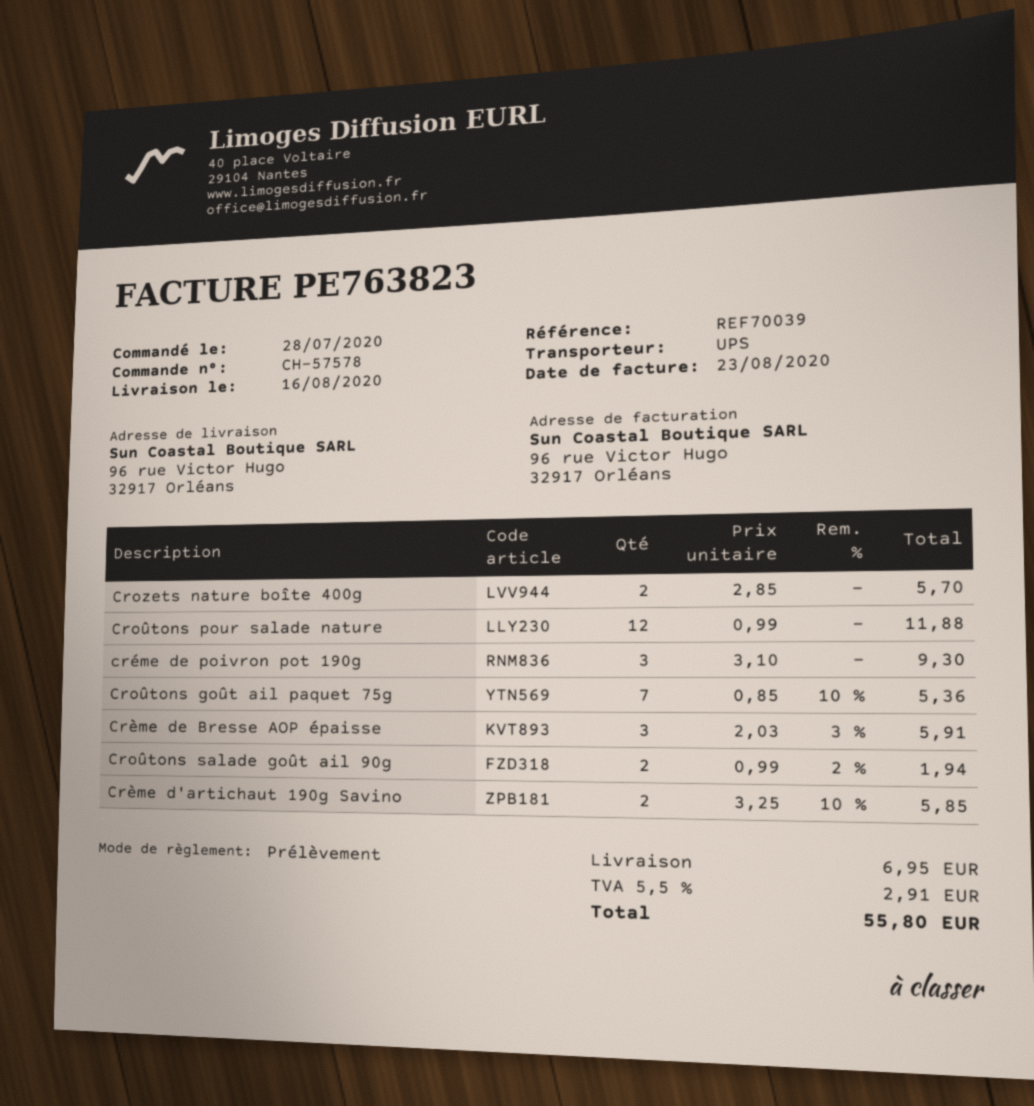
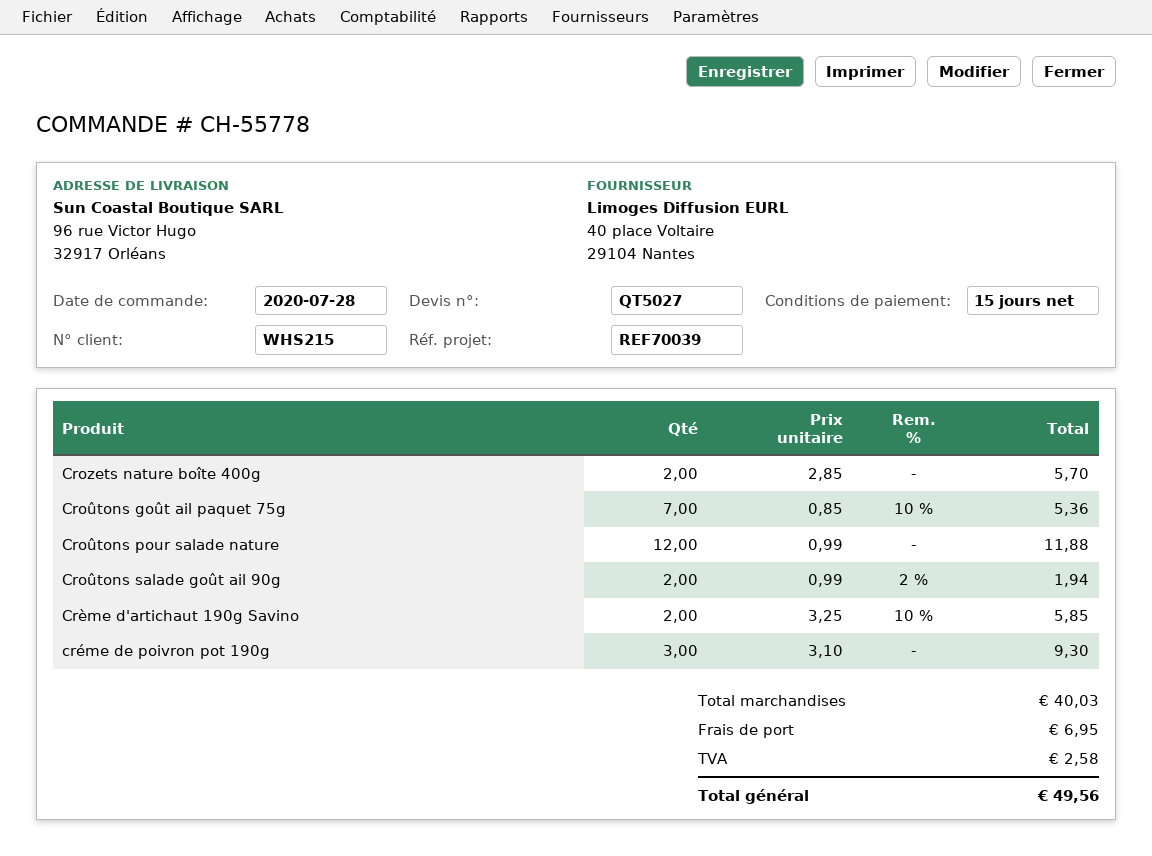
order number: CH-57578 -> CH-55778
Crème de Bresse AOP épaisse: 3 x 2.03 - 3% = 5.91 -> none
tax: 2.91 -> 2.58
total: 55.80 -> 49.56

